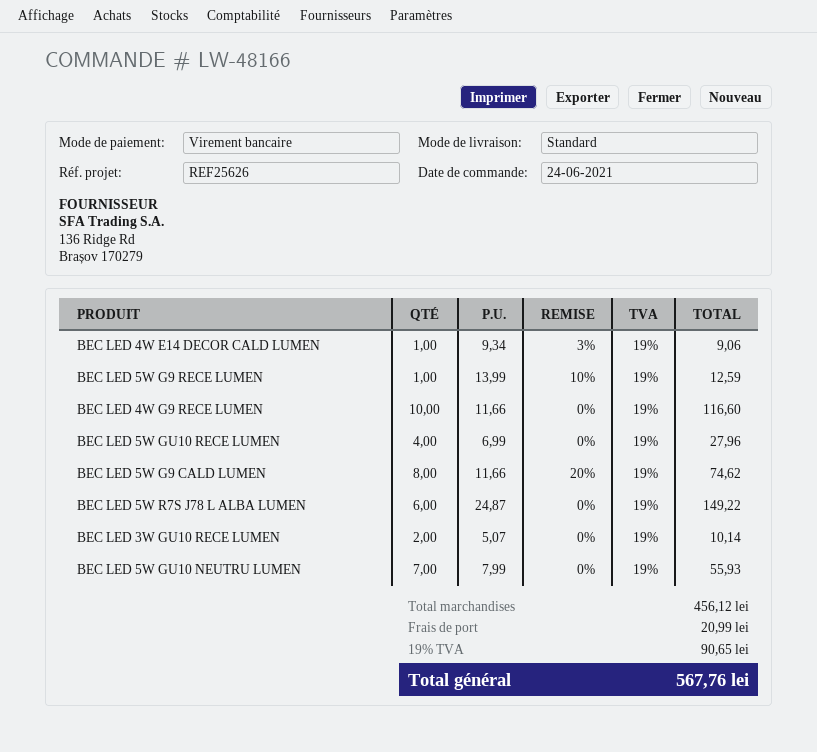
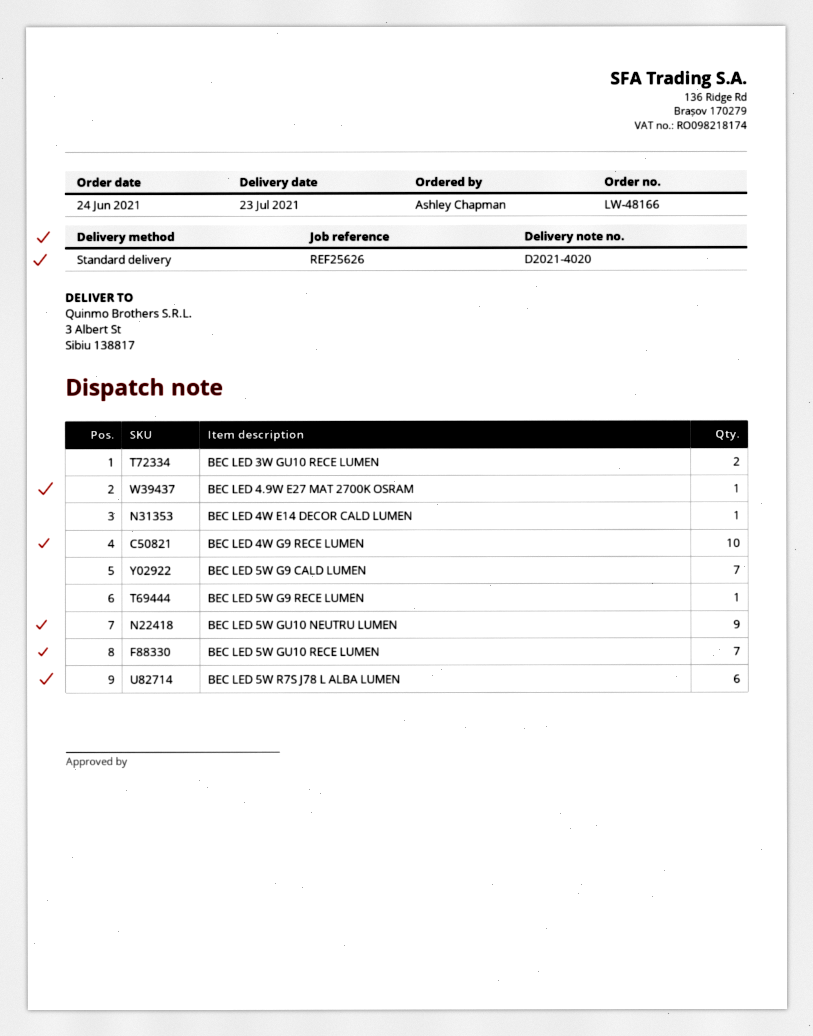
BEC LED 5W GU10 RECE LUMEN: 4 -> 7
BEC LED 5W G9 CALD LUMEN: 8 -> 7
BEC LED 5W GU10 NEUTRU LUMEN: 7 -> 9
BEC LED 4.9W E27 MAT 2700K OSRAM: none -> 1

